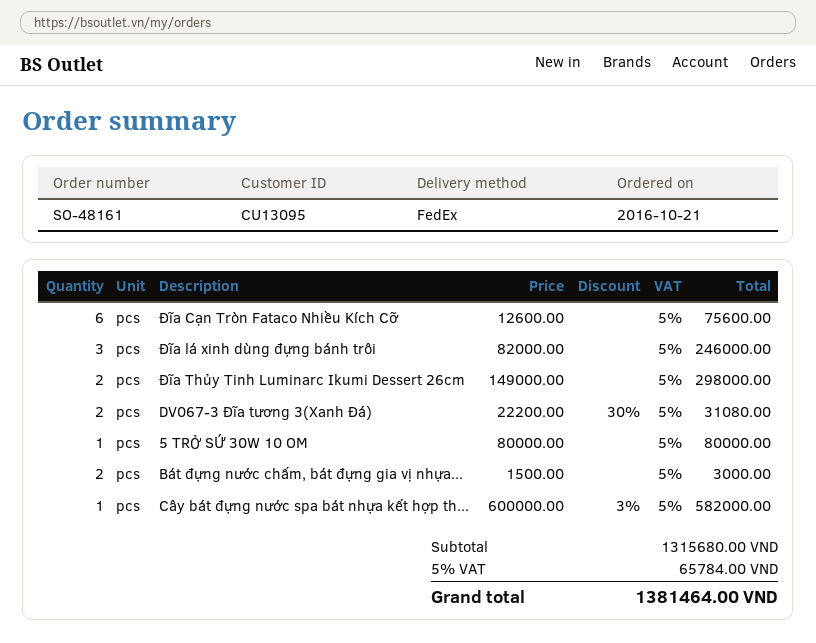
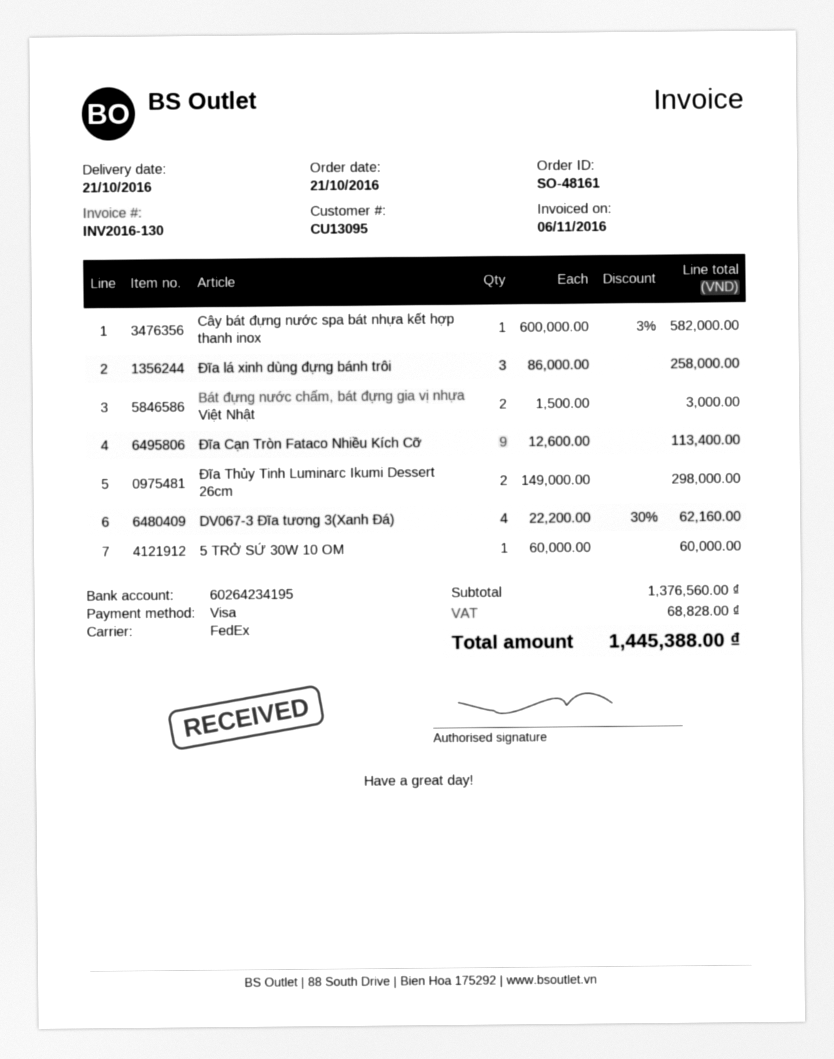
Đĩa Cạn Tròn Fataco Nhiều Kích Cỡ: 6 x 12600.00 = 75600.00 -> 9 x 12600.00 = 113400.00
Đĩa lá xinh dùng đựng bánh trôi: 3 x 82000.00 = 246000.00 -> 3 x 86000.00 = 258000.00
DV067-3 Đĩa tương 3(Xanh Đá): 2 x 22200.00 - 30% = 31080.00 -> 4 x 22200.00 - 30% = 62160.00
5 TRỞ SỨ 30W 10 OM: 1 x 80000.00 = 80000.00 -> 1 x 60000.00 = 60000.00
subtotal: 1315680.00 -> 1376560.00
tax: 65784.00 -> 68828.00
total: 1381464.00 -> 1445388.00

